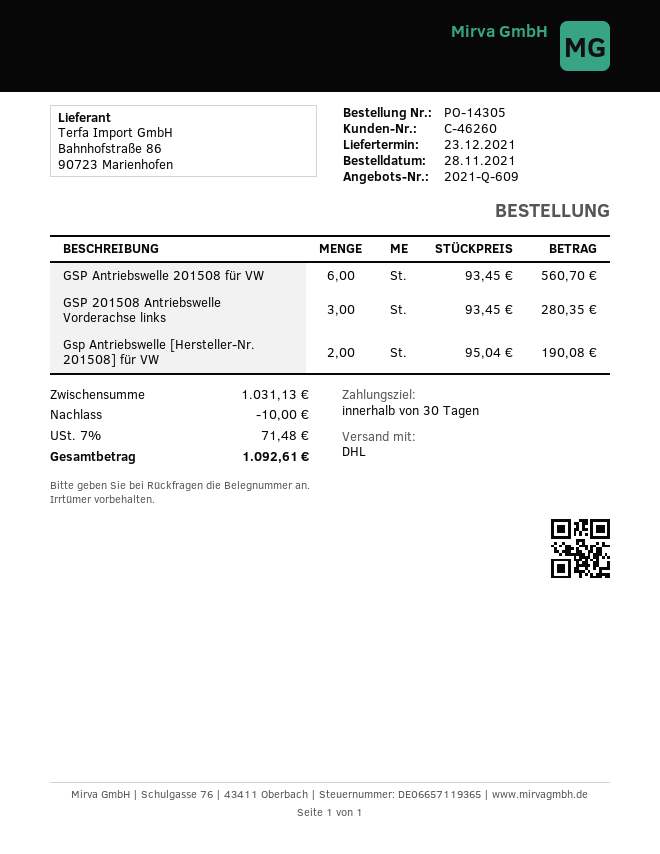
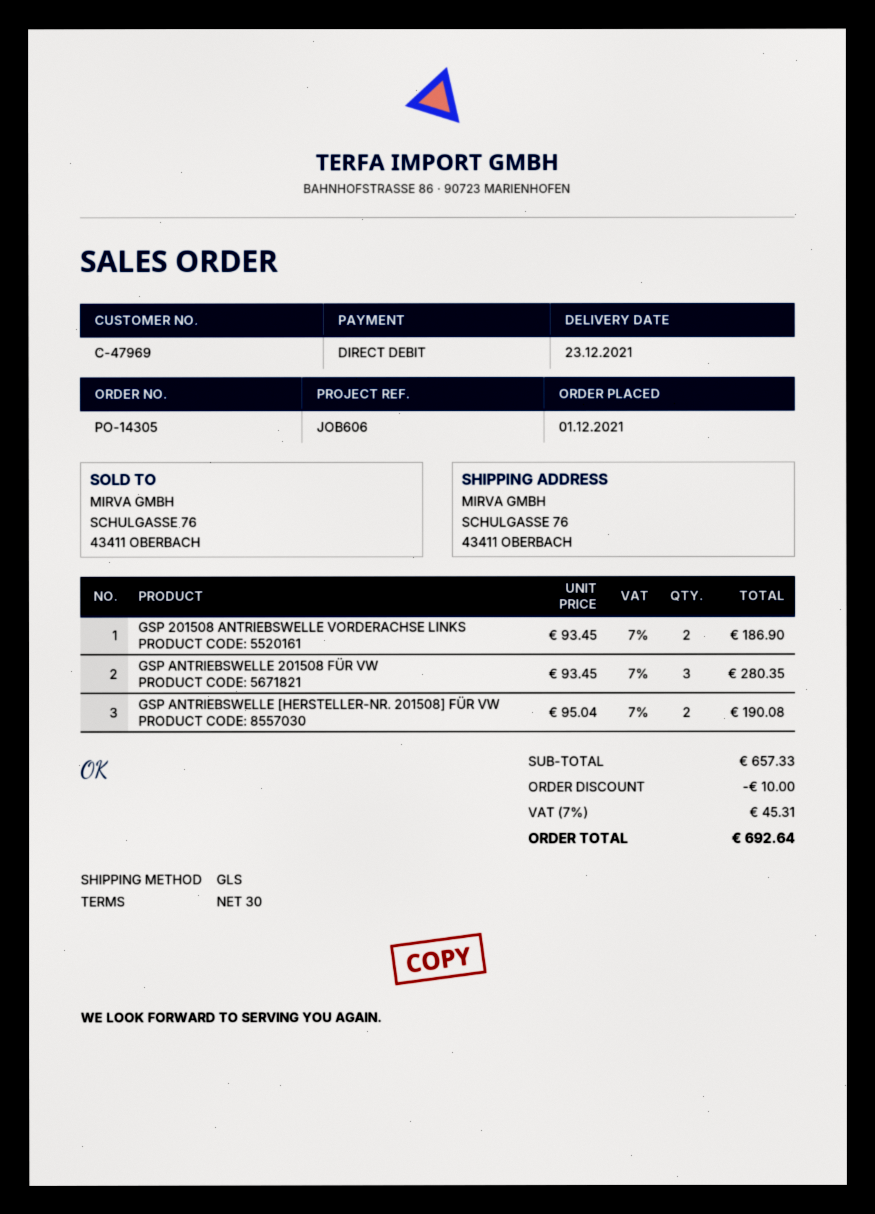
order date: 2021-11-28 -> 2021-12-01
customer number: C-46260 -> C-47969
shipping method: DHL -> GLS
GSP Antriebswelle 201508 für VW: 6 x 93.45 = 560.70 -> 3 x 93.45 = 280.35
GSP 201508 Antriebswelle Vorderachse links: 3 x 93.45 = 280.35 -> 2 x 93.45 = 186.90
subtotal: 1031.13 -> 657.33
tax: 7% = 71.48 -> 7% = 45.31
total: 1092.61 -> 692.64

